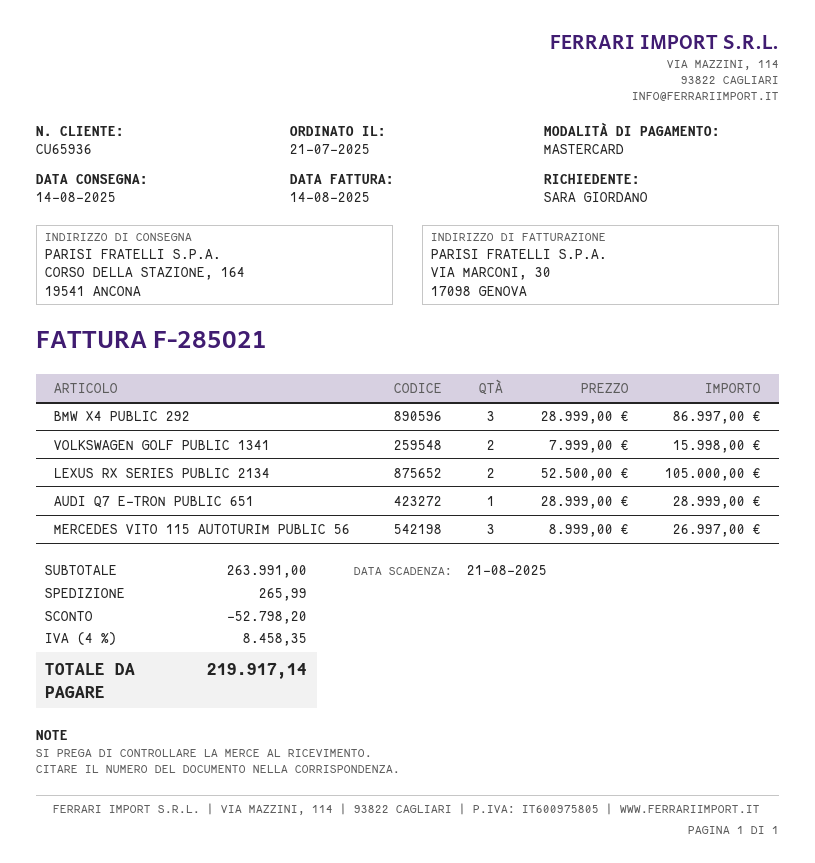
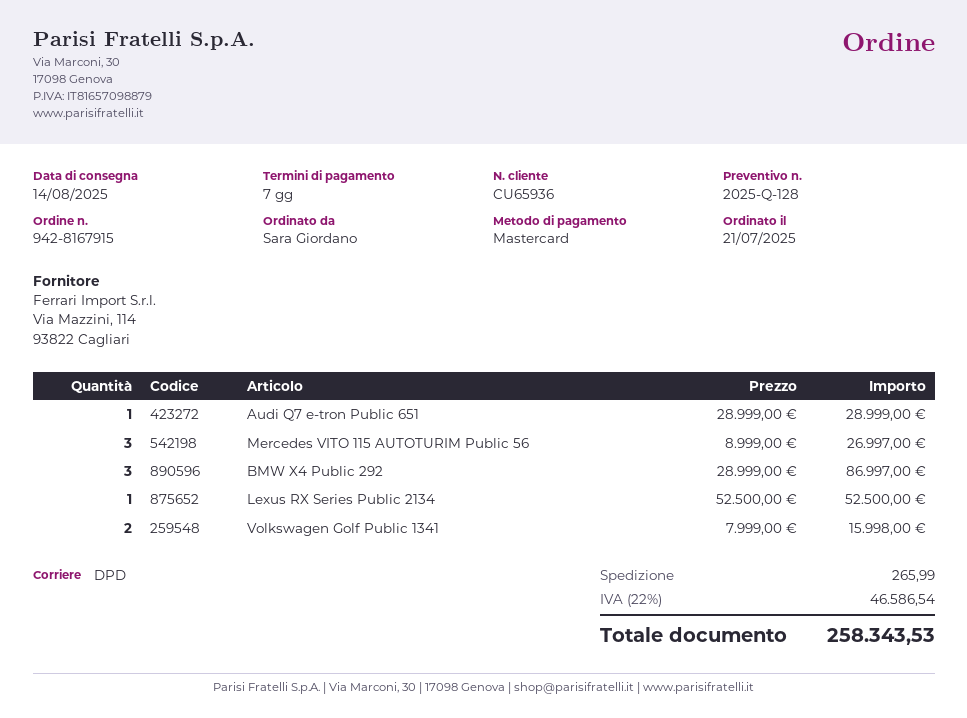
LEXUS RX SERIES PUBLIC 2134: 2 x 52500.00 = 105000.00 -> 1 x 52500.00 = 52500.00
discount: 52798.20 -> none
tax: 4% = 8458.35 -> 22% = 46586.54
total: 219917.14 -> 258343.53

